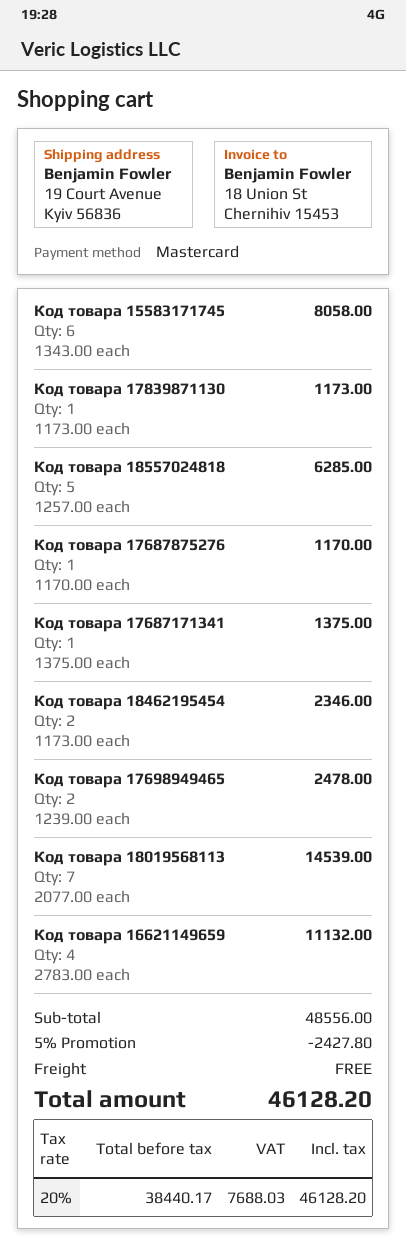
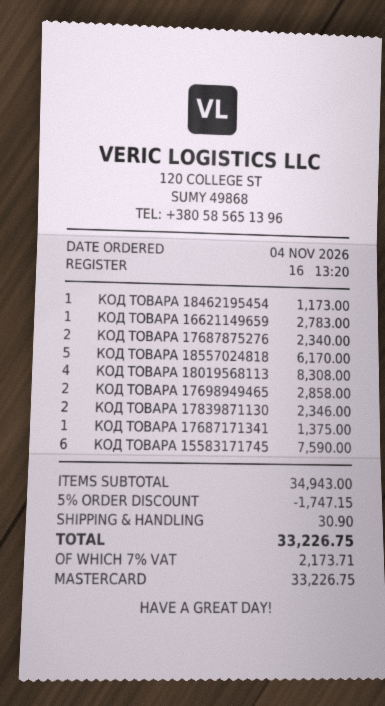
Код товара 15583171745: 6 for 8058.00 -> 6 for 7590.00
Код товара 17839871130: 1 for 1173.00 -> 2 for 2346.00
Код товара 18557024818: 5 for 6285.00 -> 5 for 6170.00
Код товара 17687875276: 1 for 1170.00 -> 2 for 2340.00
Код товара 18462195454: 2 for 2346.00 -> 1 for 1173.00
Код товара 17698949465: 2 for 2478.00 -> 2 for 2858.00
Код товара 18019568113: 7 for 14539.00 -> 4 for 8308.00
Код товара 16621149659: 4 for 11132.00 -> 1 for 2783.00
subtotal: 48556.00 -> 34943.00
discount: 5% = 2427.80 -> 5% = 1747.15
shipping: 0.00 -> 30.90
tax: 20% = 7688.03 -> 7% = 2173.71
total: 46128.20 -> 33226.75

